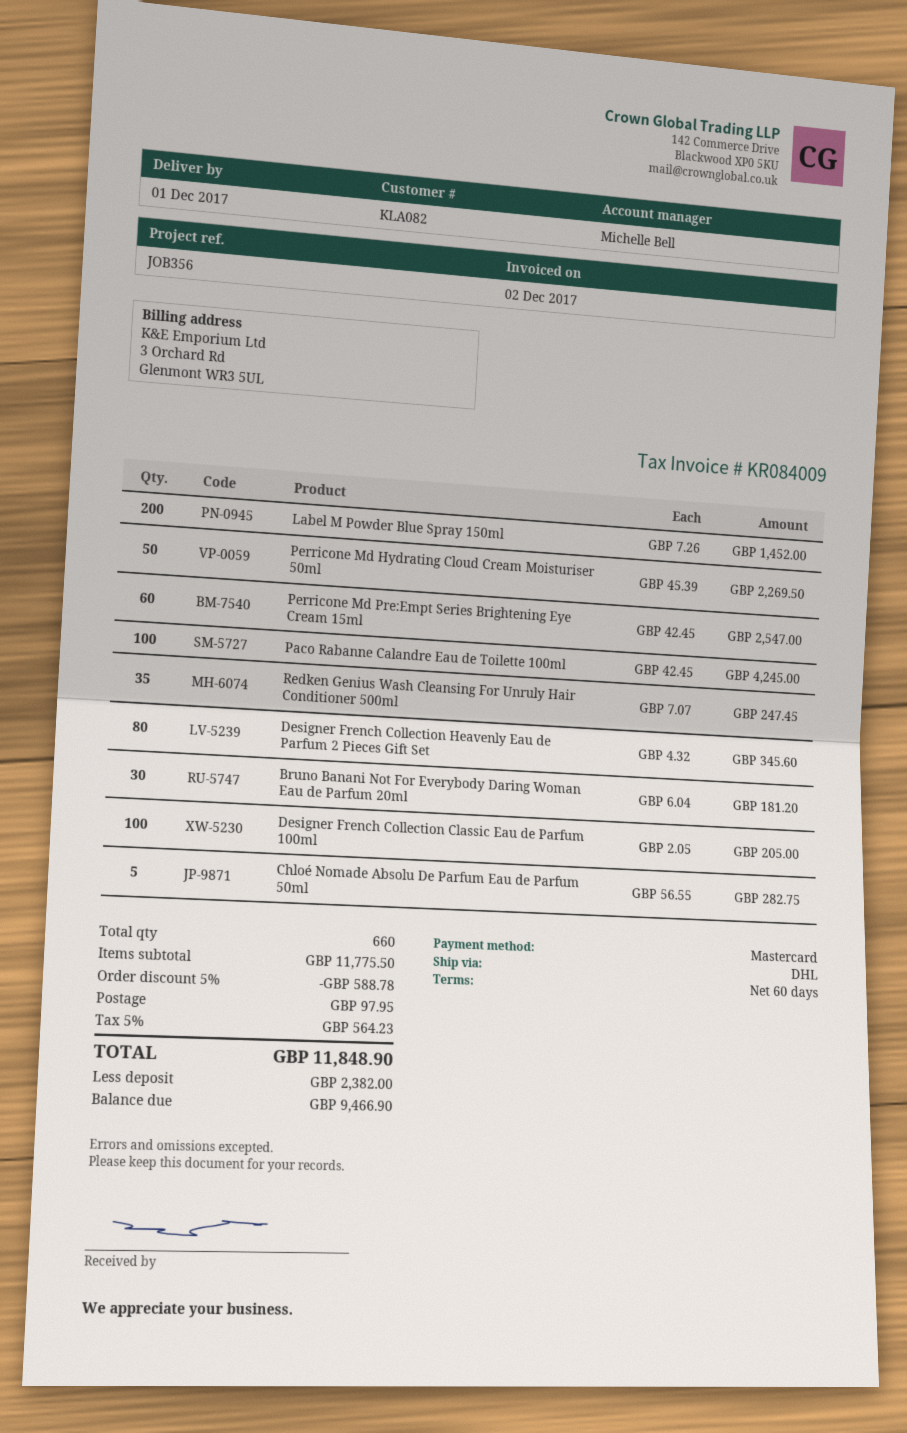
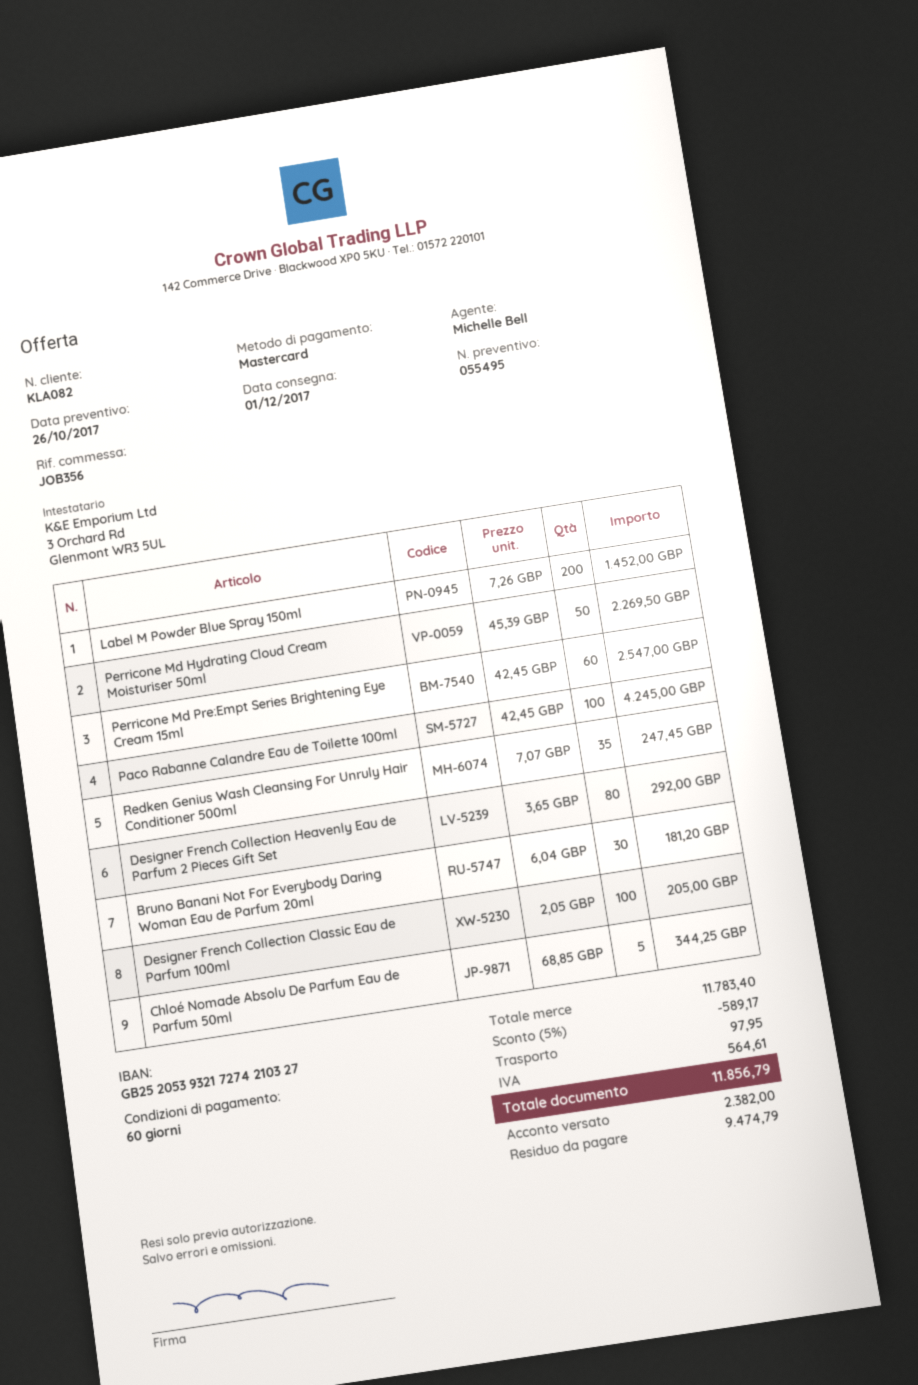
Designer French Collection Heavenly Eau de Parfum 2 Pieces Gift Set: 80 x 4.32 = 345.60 -> 80 x 3.65 = 292.00
Chloé Nomade Absolu De Parfum Eau de Parfum 50ml: 5 x 56.55 = 282.75 -> 5 x 68.85 = 344.25
subtotal: 11775.50 -> 11783.40
discount: 5% = 588.78 -> 5% = 589.17
tax: 564.23 -> 564.61
total: 11848.90 -> 11856.79
balance: 9466.90 -> 9474.79

